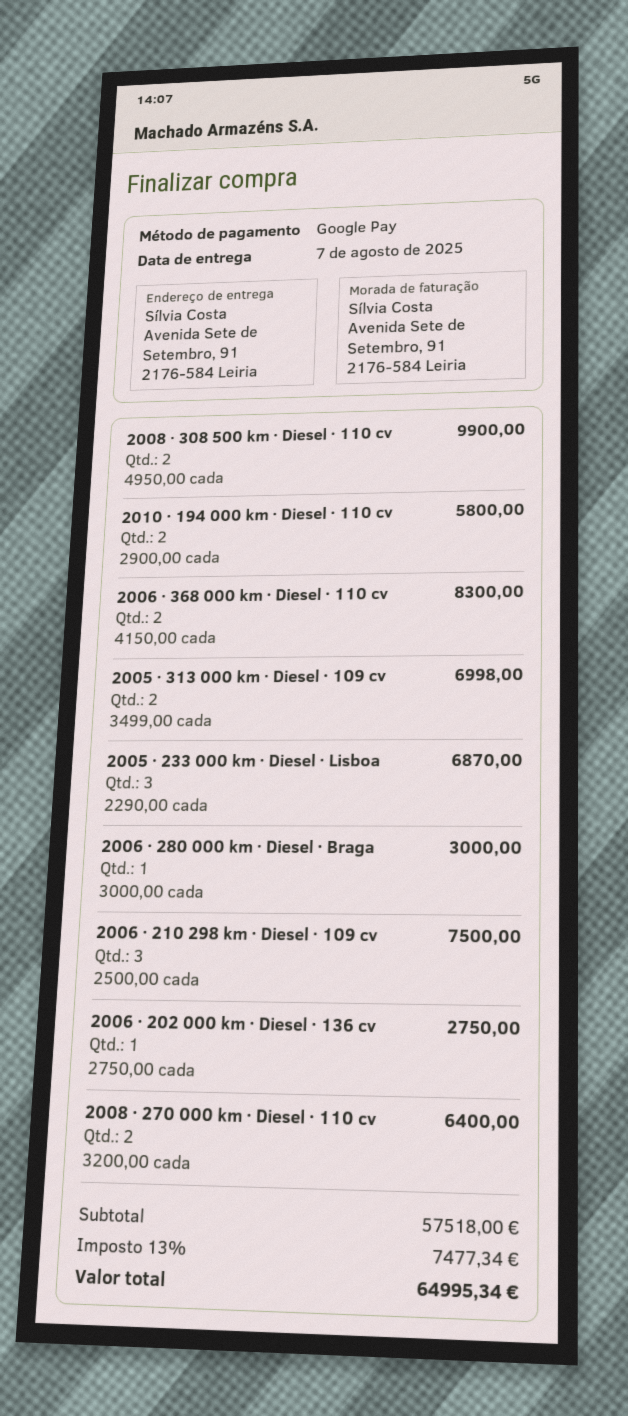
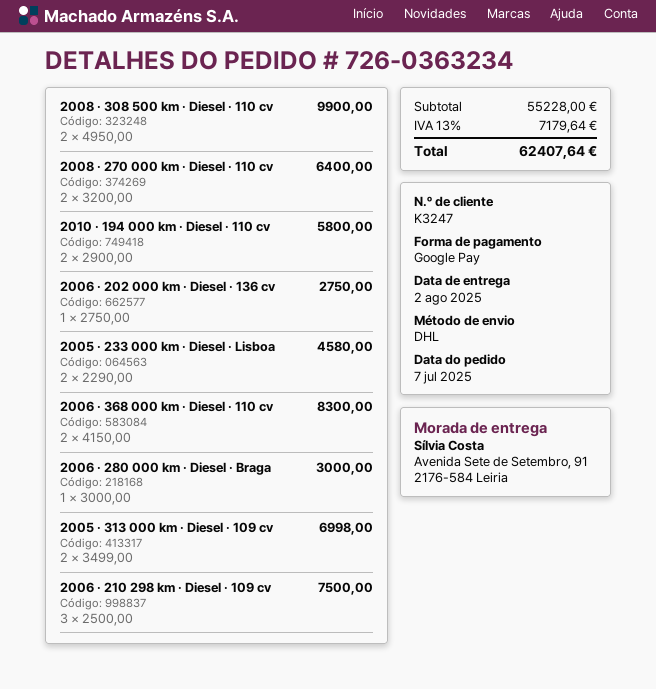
delivery date: 2025-08-07 -> 2025-08-02
2005 · 233 000 km · Diesel · Lisboa: 3 x 2290.00 = 6870.00 -> 2 x 2290.00 = 4580.00
subtotal: 57518.00 -> 55228.00
tax: 13% = 7477.34 -> 13% = 7179.64
total: 64995.34 -> 62407.64

